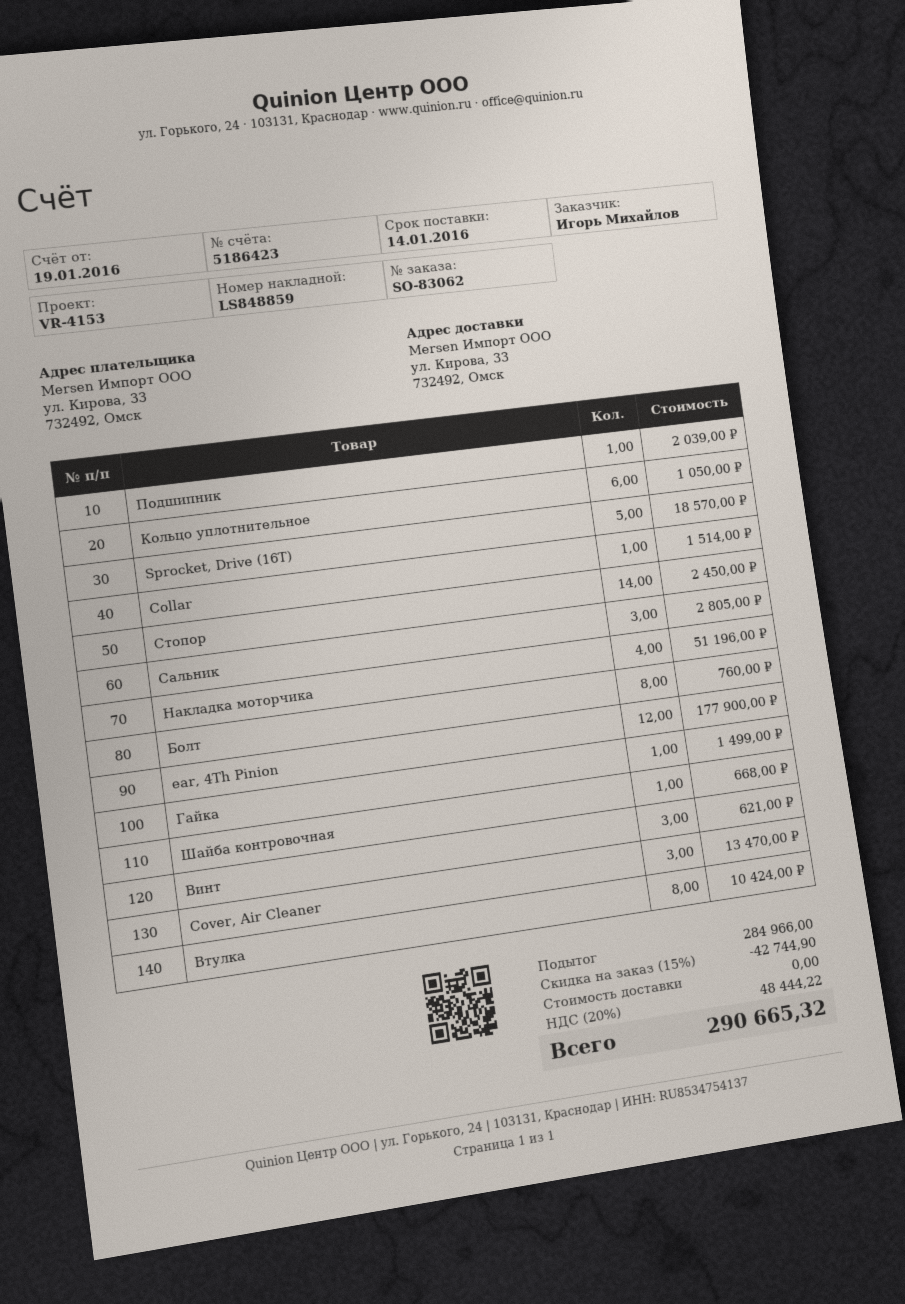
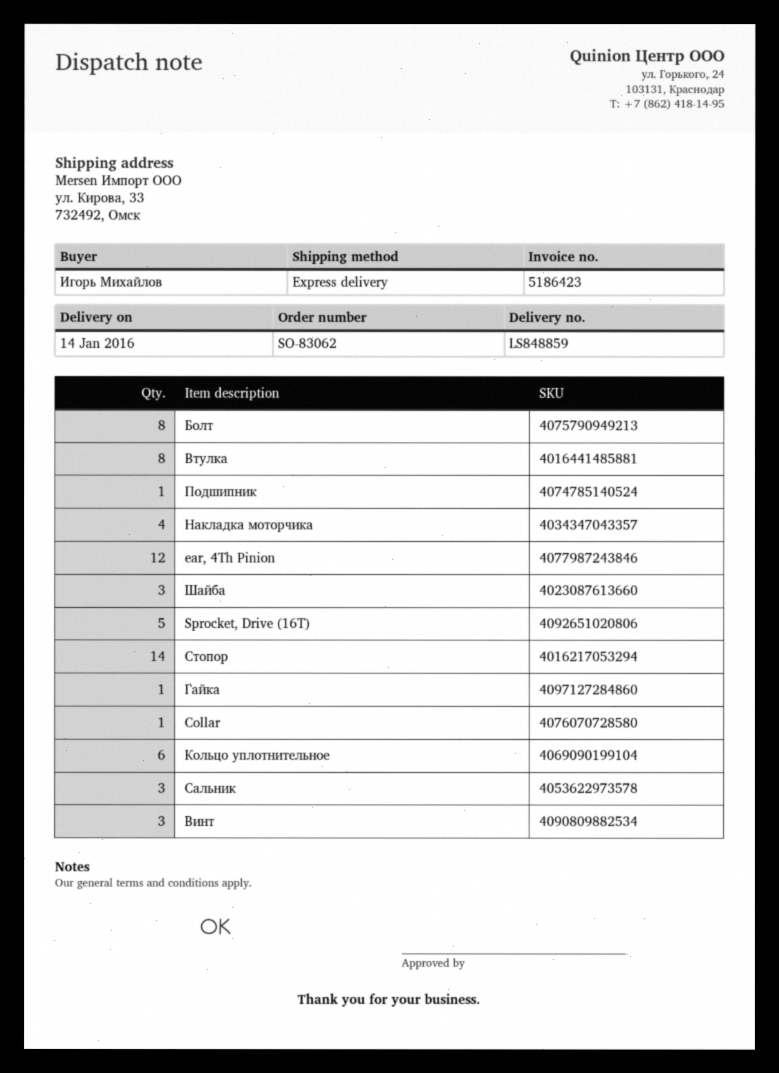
Шайба контровочная: 1 -> none
Cover, Air Cleaner: 3 -> none
Шайба: none -> 3

